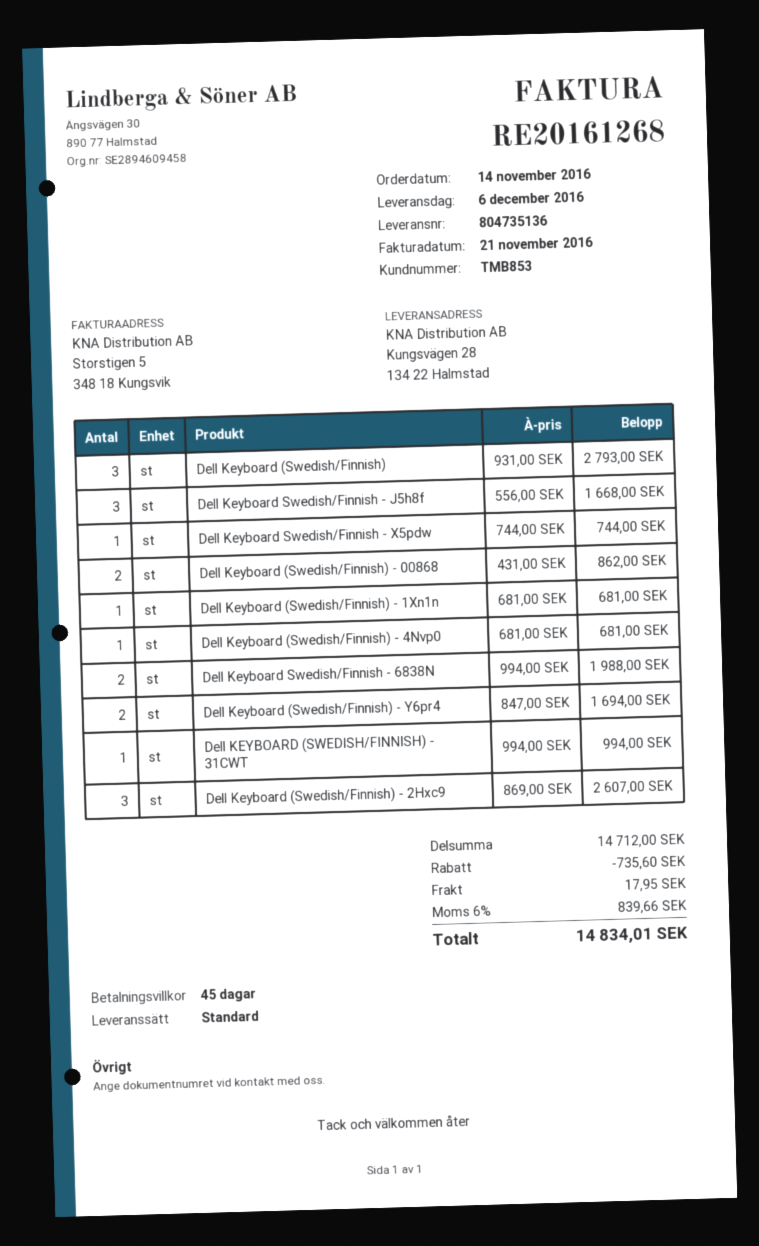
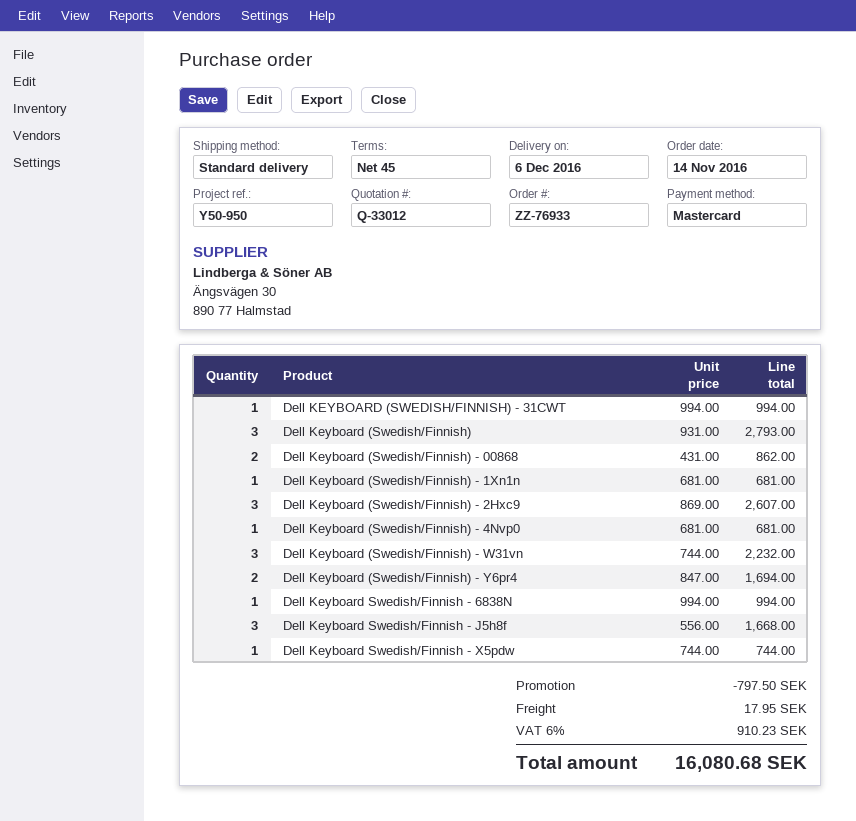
Dell Keyboard Swedish/Finnish - 6838N: 2 x 994.00 = 1988.00 -> 1 x 994.00 = 994.00
Dell Keyboard (Swedish/Finnish) - W31vn: none -> 3 x 744.00 = 2232.00
discount: 735.60 -> 797.50
tax: 6% = 839.66 -> 6% = 910.23
total: 14834.01 -> 16080.68

